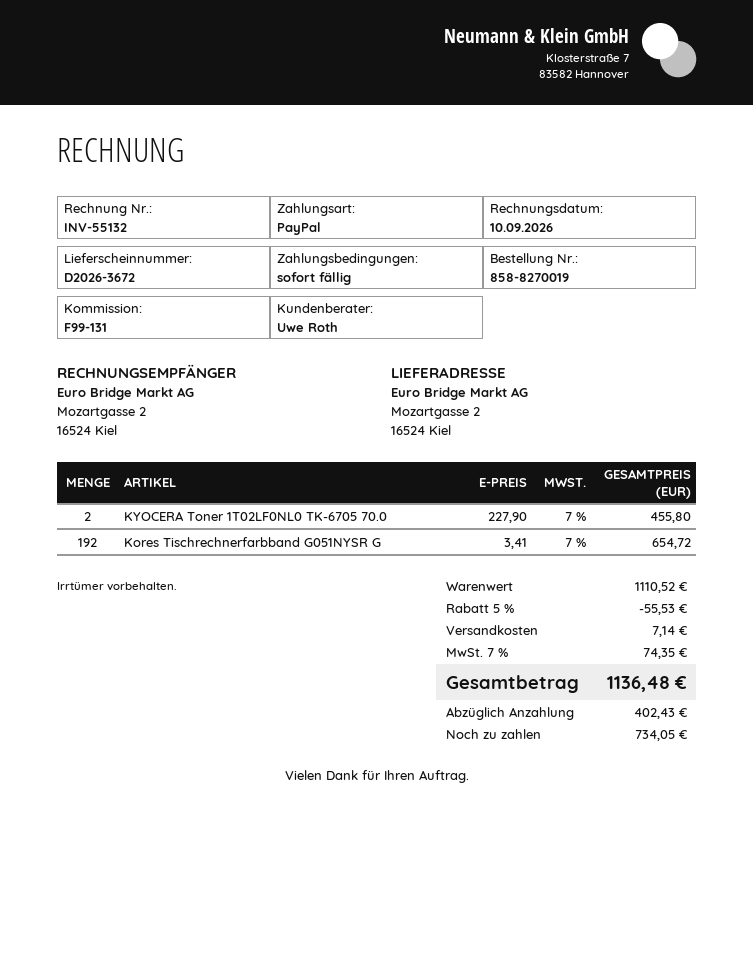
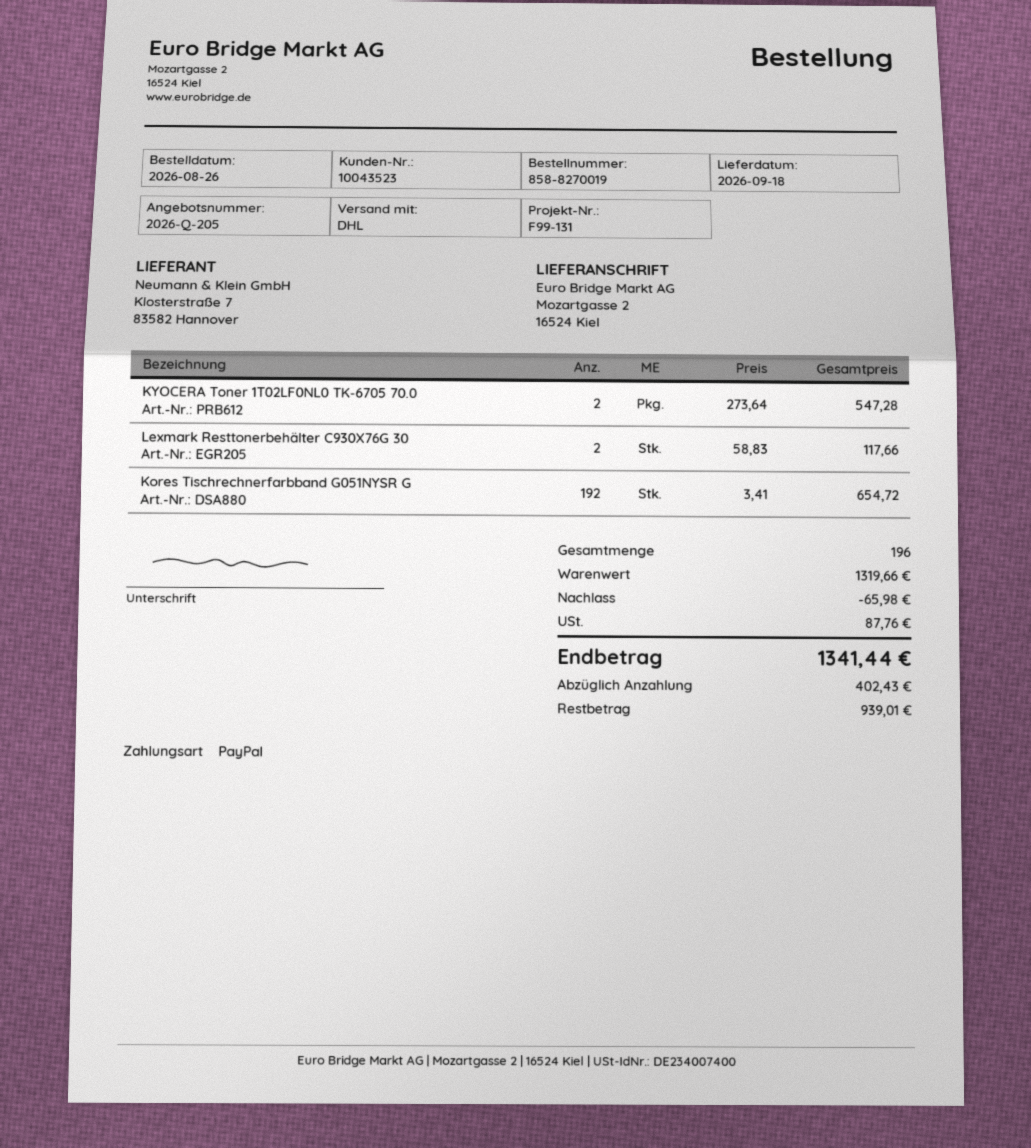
KYOCERA Toner 1T02LF0NL0 TK-6705 70.0: 2 x 227.90 = 455.80 -> 2 x 273.64 = 547.28
Lexmark Resttonerbehälter C930X76G 30: none -> 2 x 58.83 = 117.66
subtotal: 1110.52 -> 1319.66
discount: 55.53 -> 65.98
shipping: 7.14 -> none
tax: 74.35 -> 87.76
total: 1136.48 -> 1341.44
balance: 734.05 -> 939.01

